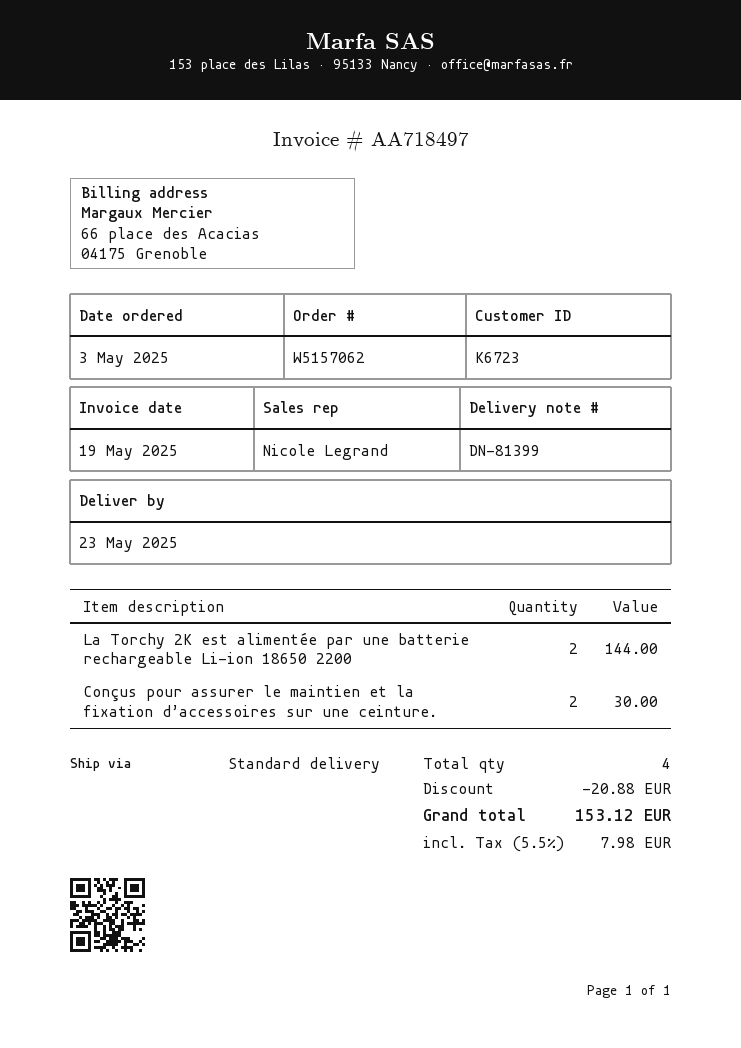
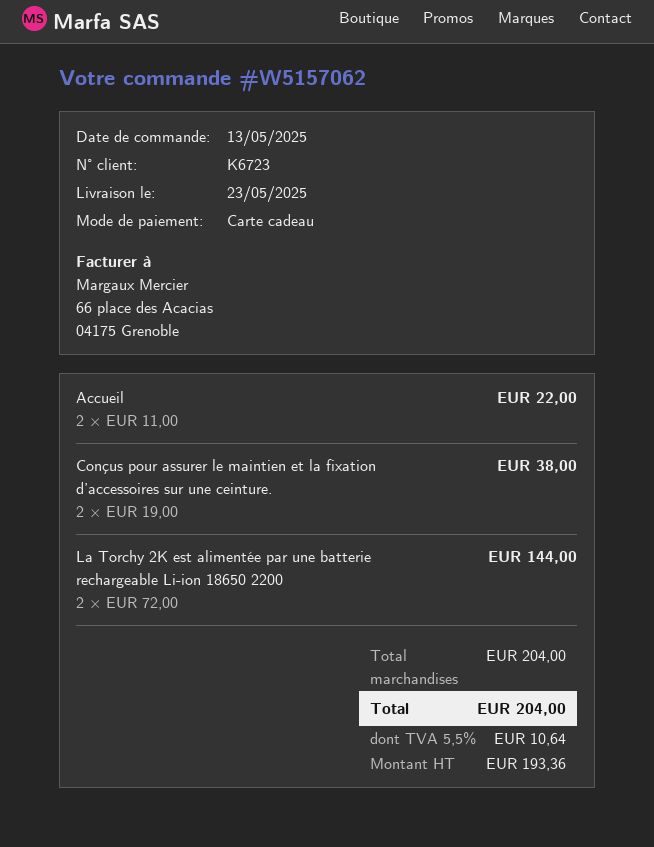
order date: 2025-05-03 -> 2025-05-13
Conçus pour assurer le maintien et la fixation d’accessoires sur une ceinture.: 2 for 30.00 -> 2 for 38.00
Accueil: none -> 2 for 22.00
discount: 20.88 -> none
tax: 5.5% = 7.98 -> 5.5% = 10.64
total: 153.12 -> 204.00

